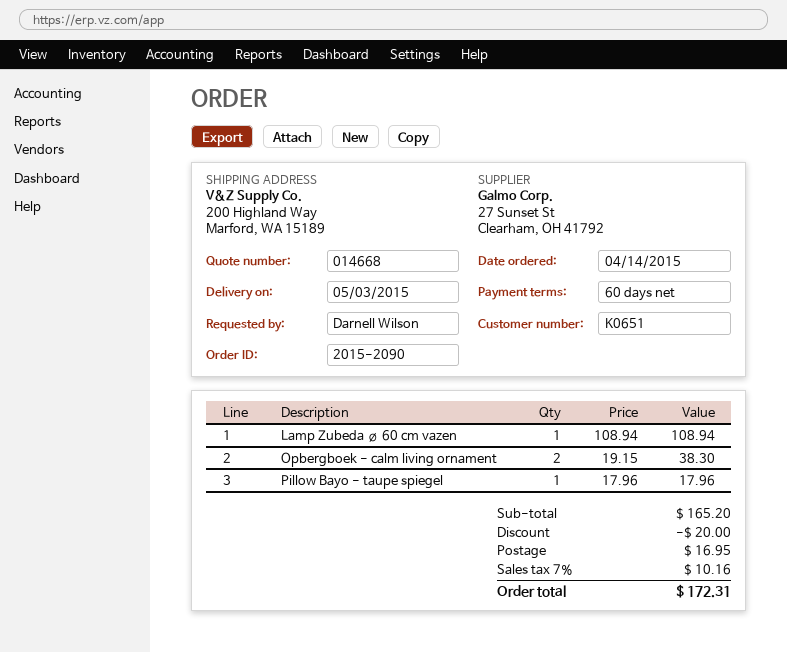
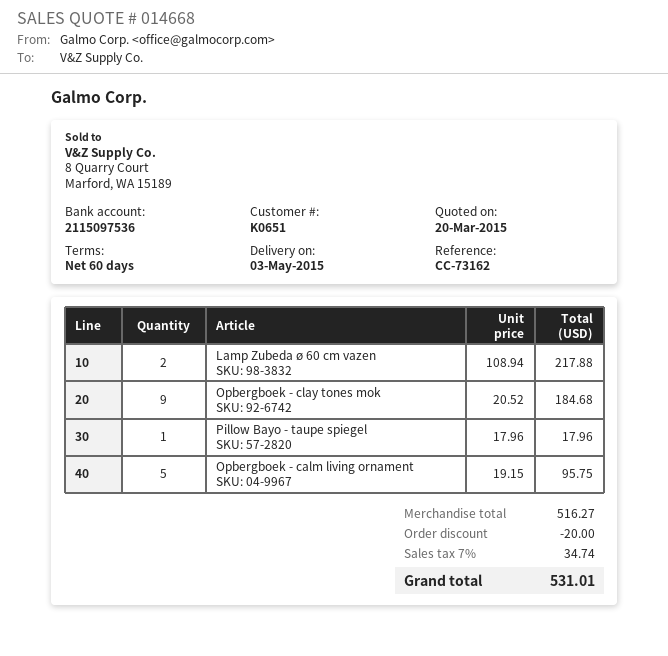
Lamp Zubeda ø 60 cm vazen: 1 x 108.94 = 108.94 -> 2 x 108.94 = 217.88
Opbergboek - calm living ornament: 2 x 19.15 = 38.30 -> 5 x 19.15 = 95.75
Opbergboek - clay tones mok: none -> 9 x 20.52 = 184.68
subtotal: 165.20 -> 516.27
shipping: 16.95 -> none
tax: 7% = 10.16 -> 7% = 34.74
total: 172.31 -> 531.01

